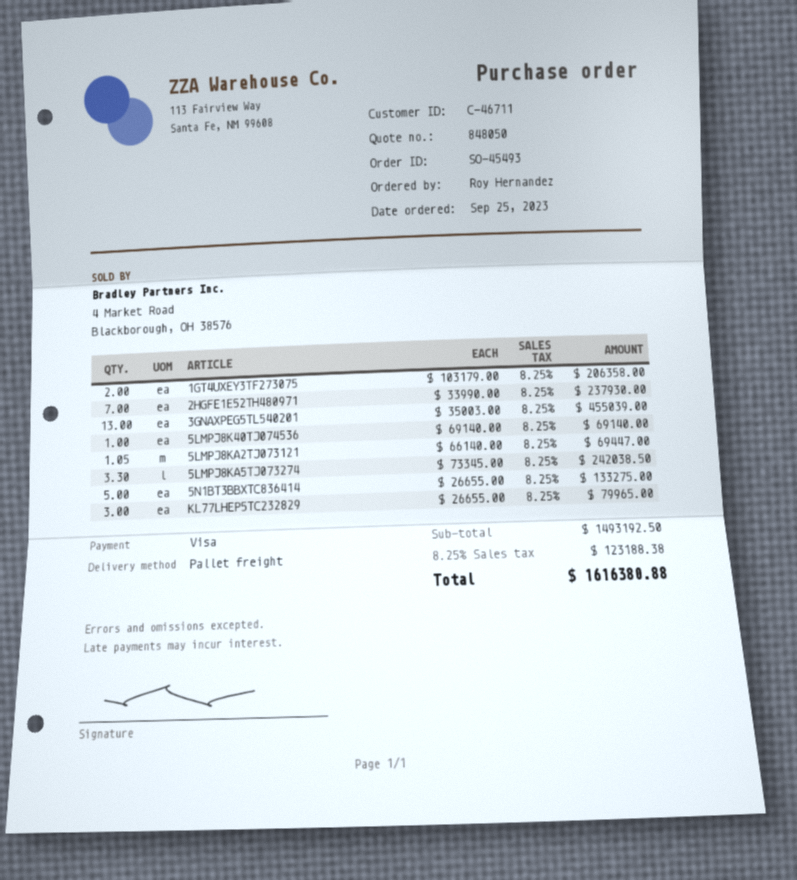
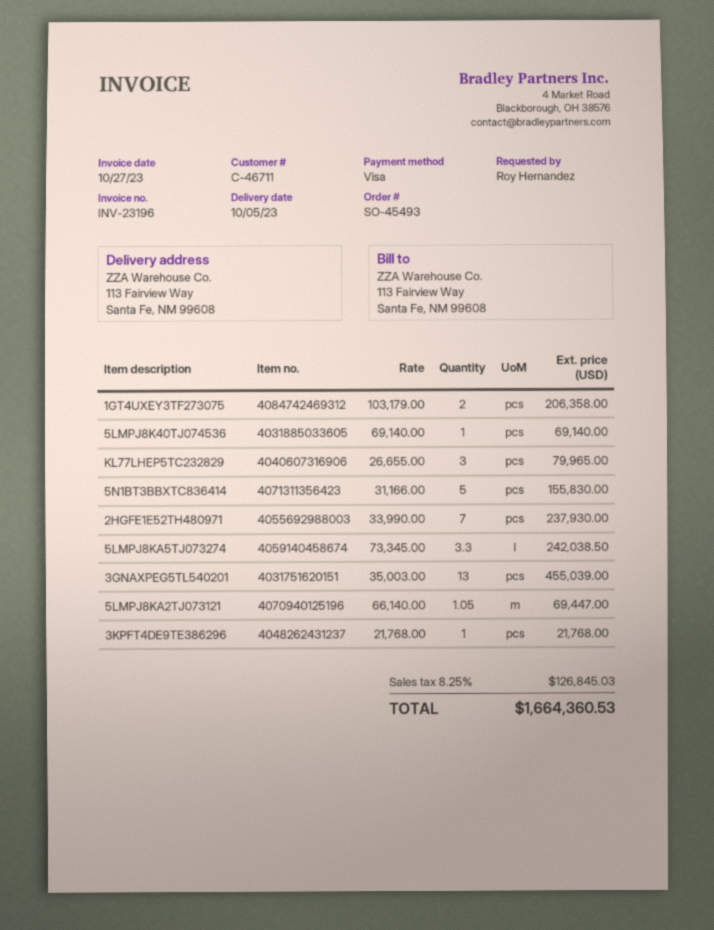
5N1BT3BBXTC836414: 5 x 26655.00 = 133275.00 -> 5 x 31166.00 = 155830.00
3KPFT4DE9TE386296: none -> 1 x 21768.00 = 21768.00
tax: 8.25% = 123188.38 -> 8.25% = 126845.03
total: 1616380.88 -> 1664360.53

